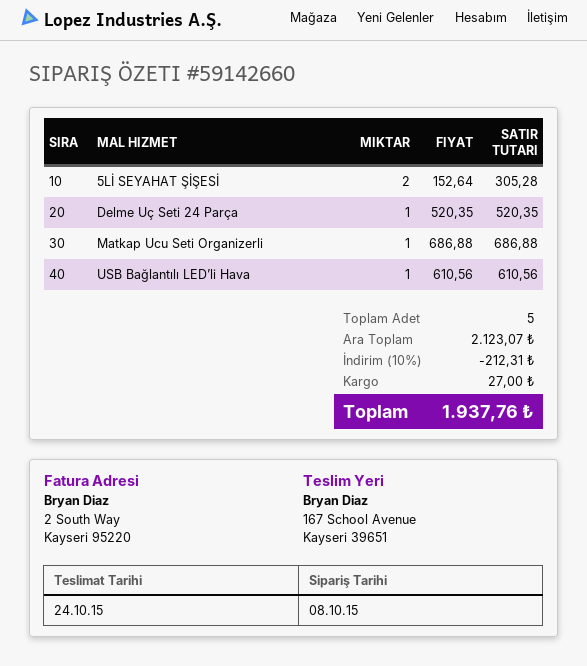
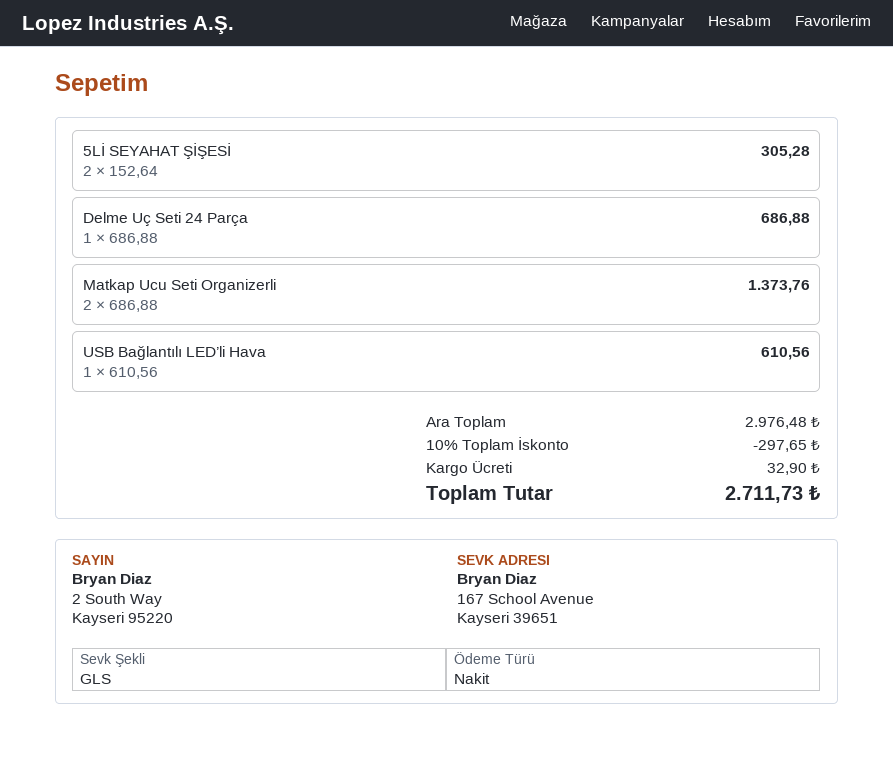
Delme Uç Seti 24 Parça: 1 x 520.35 = 520.35 -> 1 x 686.88 = 686.88
Matkap Ucu Seti Organizerli: 1 x 686.88 = 686.88 -> 2 x 686.88 = 1373.76
subtotal: 2123.07 -> 2976.48
discount: 10% = 212.31 -> 10% = 297.65
shipping: 27.00 -> 32.90
total: 1937.76 -> 2711.73

